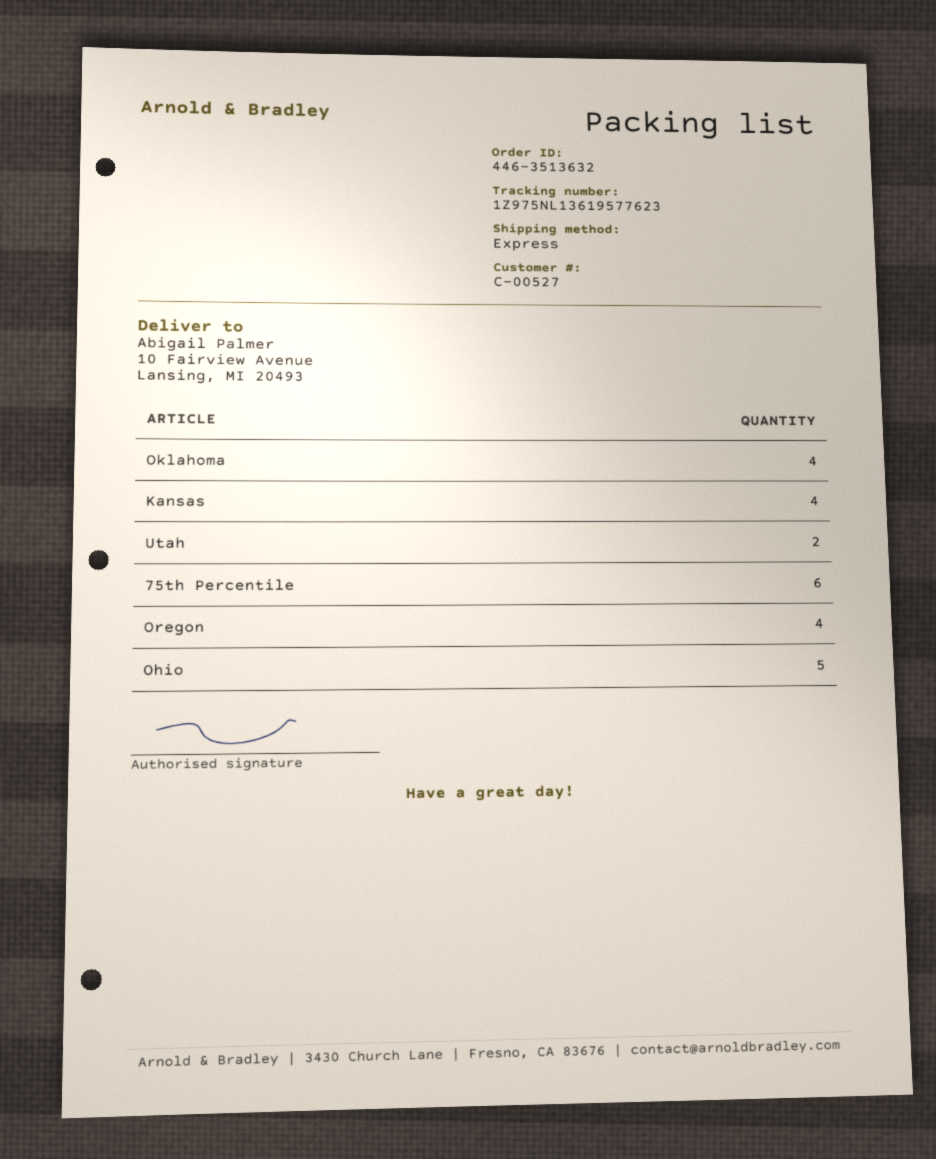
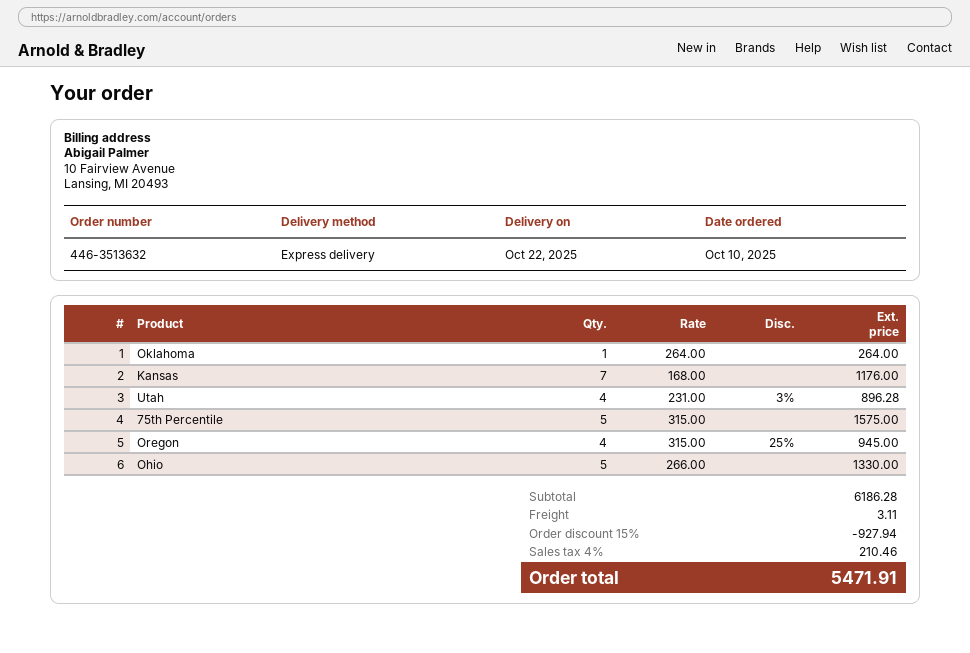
Oklahoma: 4 -> 1
Kansas: 4 -> 7
Utah: 2 -> 4
75th Percentile: 6 -> 5

